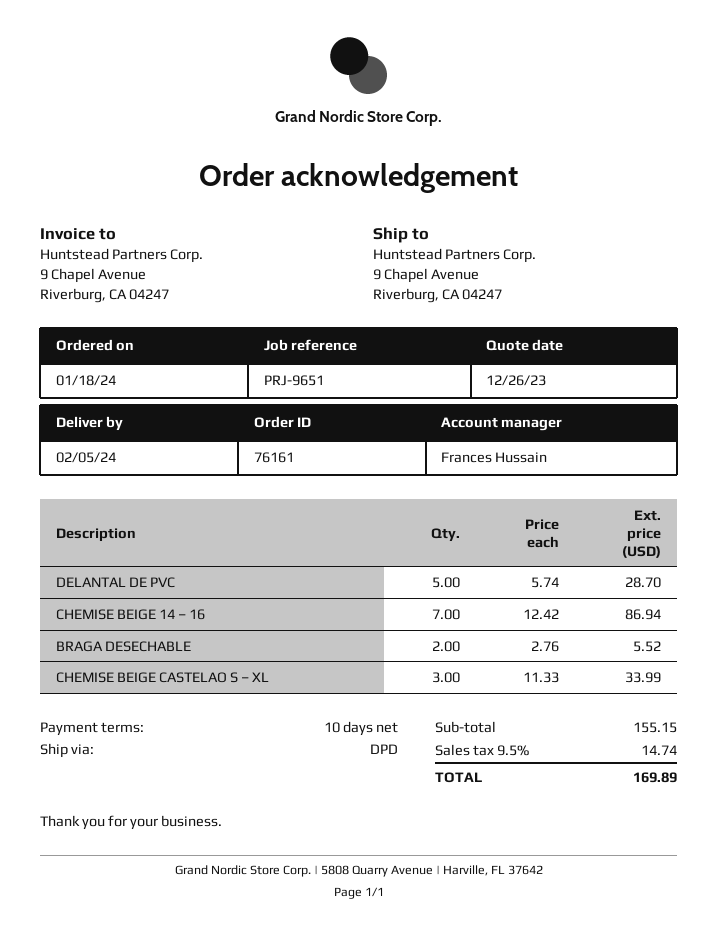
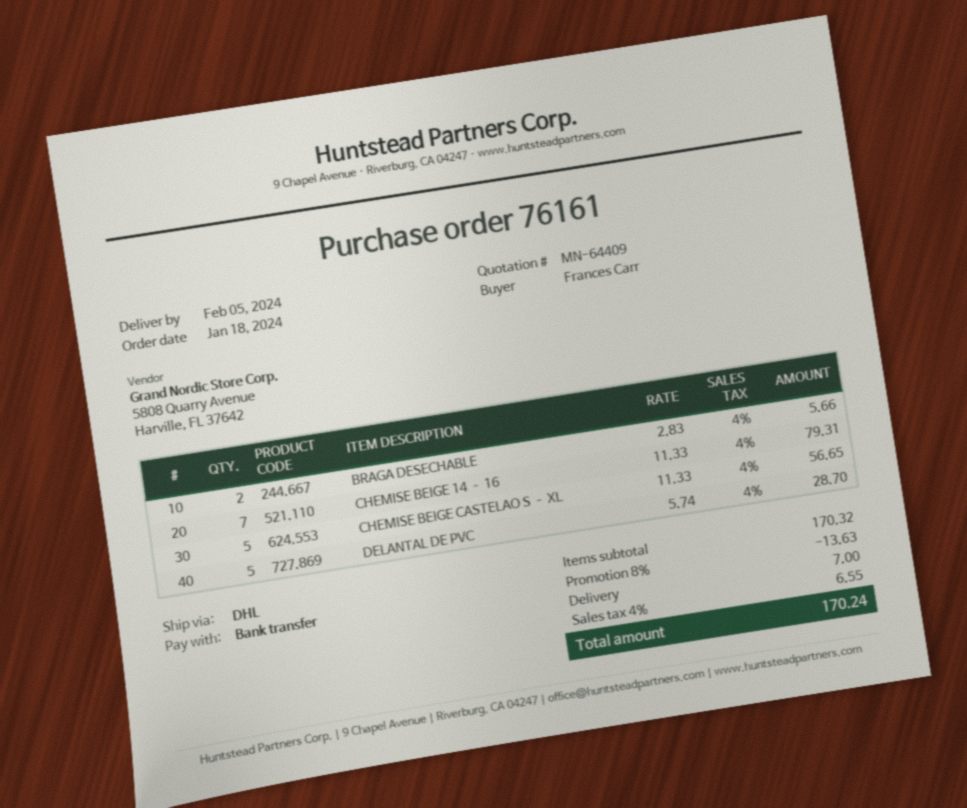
shipping method: DPD -> DHL
CHEMISE BEIGE 14 – 16: 7 x 12.42 = 86.94 -> 7 x 11.33 = 79.31
BRAGA DESECHABLE: 2 x 2.76 = 5.52 -> 2 x 2.83 = 5.66
CHEMISE BEIGE CASTELAO S – XL: 3 x 11.33 = 33.99 -> 5 x 11.33 = 56.65
subtotal: 155.15 -> 170.32
discount: none -> 8% = 13.63
shipping: none -> 7.00
tax: 9.5% = 14.74 -> 4% = 6.55
total: 169.89 -> 170.24

